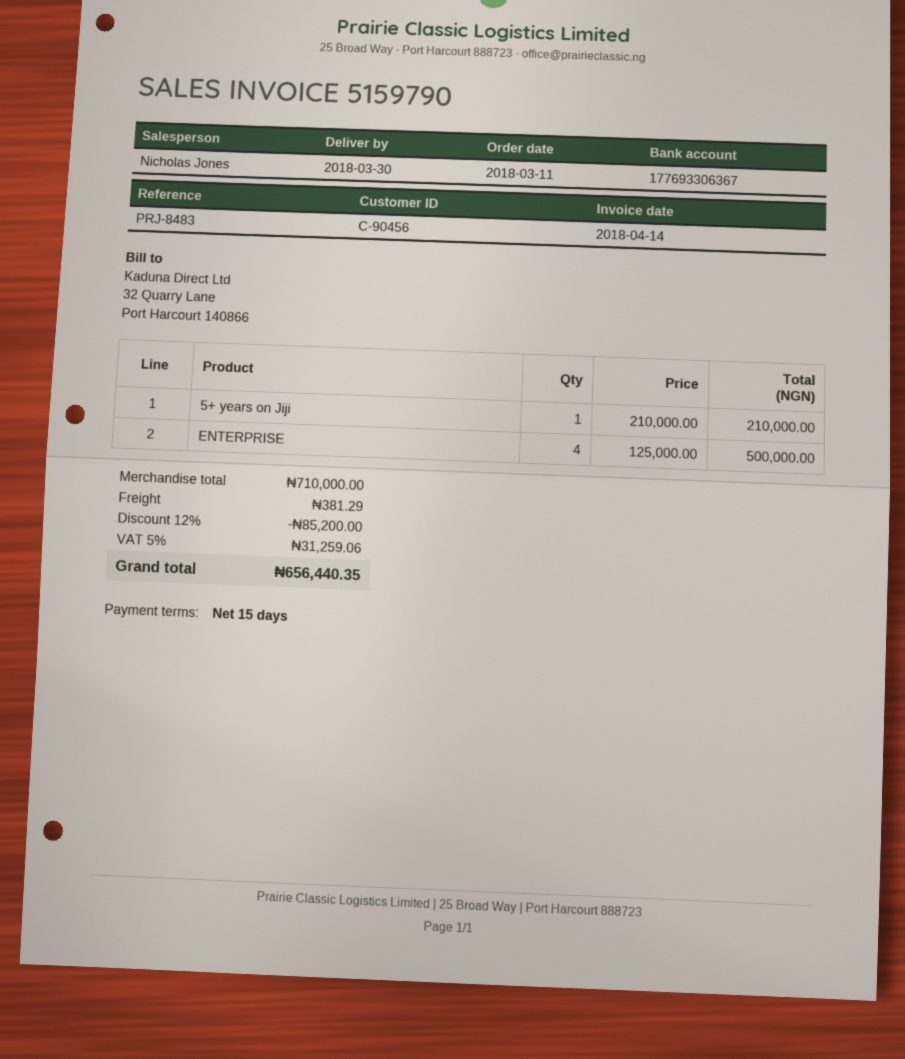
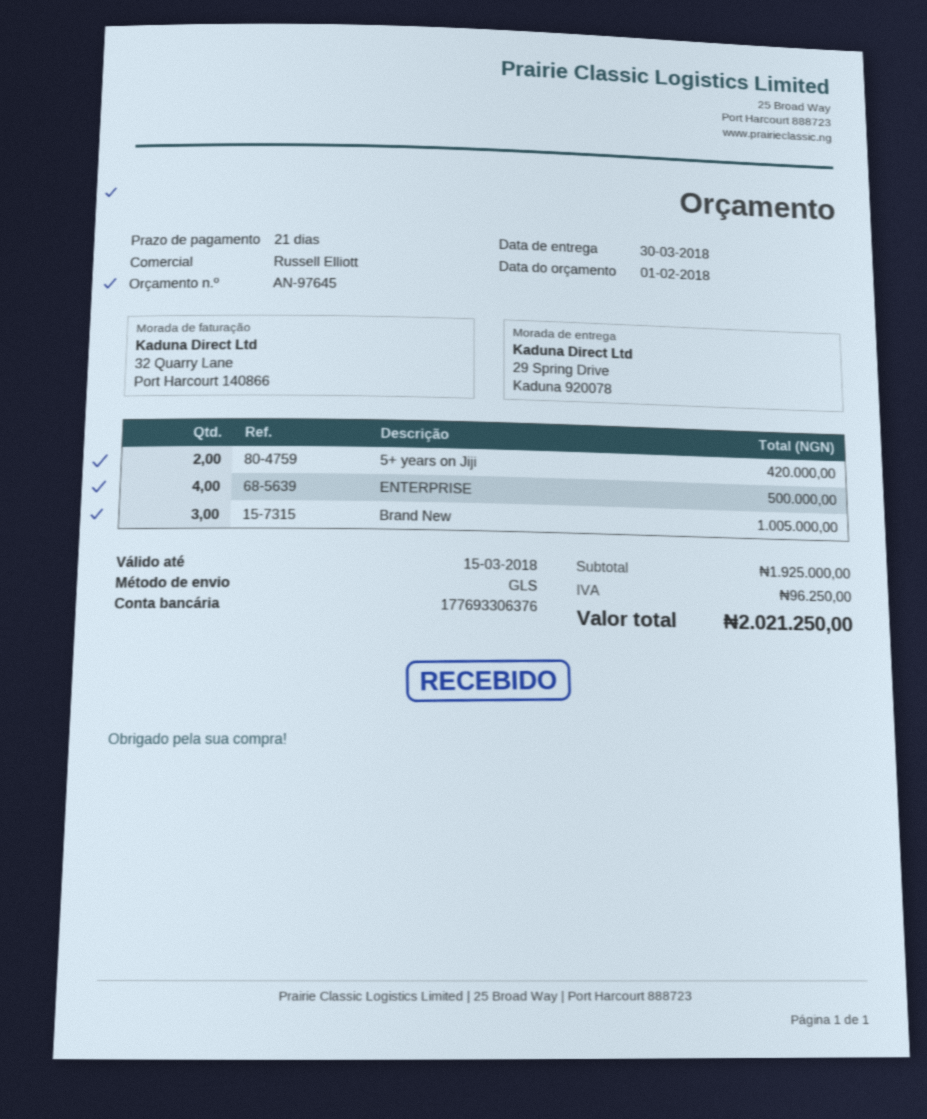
payment terms: 15 days -> 21 days
sales rep: Nicholas Jones -> Russell Elliott
bank account: 177693306367 -> 177693306376
5+ years on Jiji: 1 for 210000.00 -> 2 for 420000.00
Brand New: none -> 3 for 1005000.00
subtotal: 710000.00 -> 1925000.00
discount: 12% = 85200.00 -> none
shipping: 381.29 -> none
tax: 31259.06 -> 96250.00
total: 656440.35 -> 2021250.00

